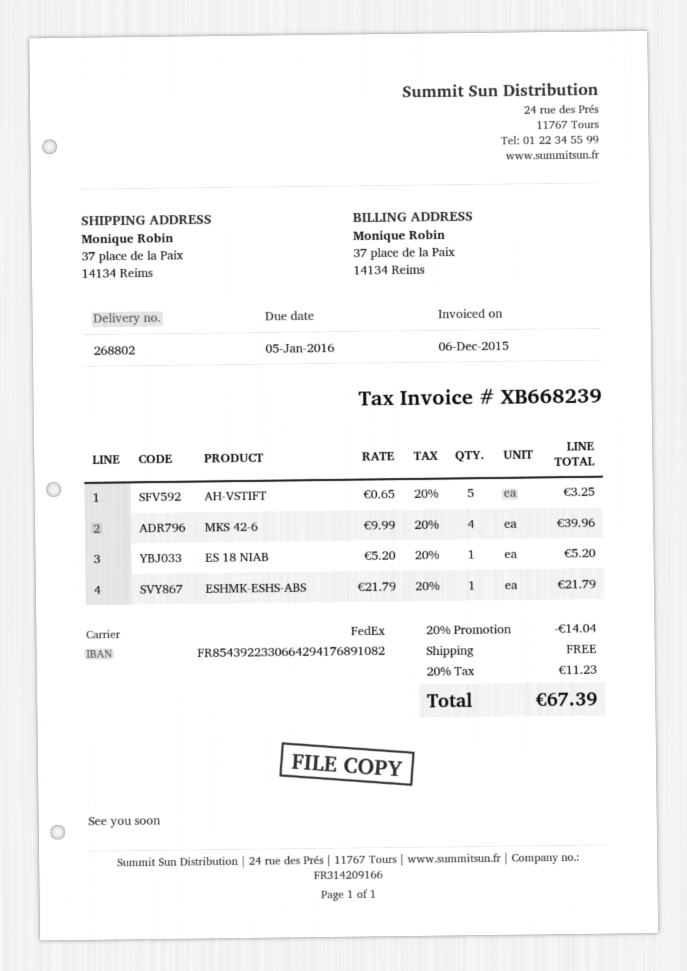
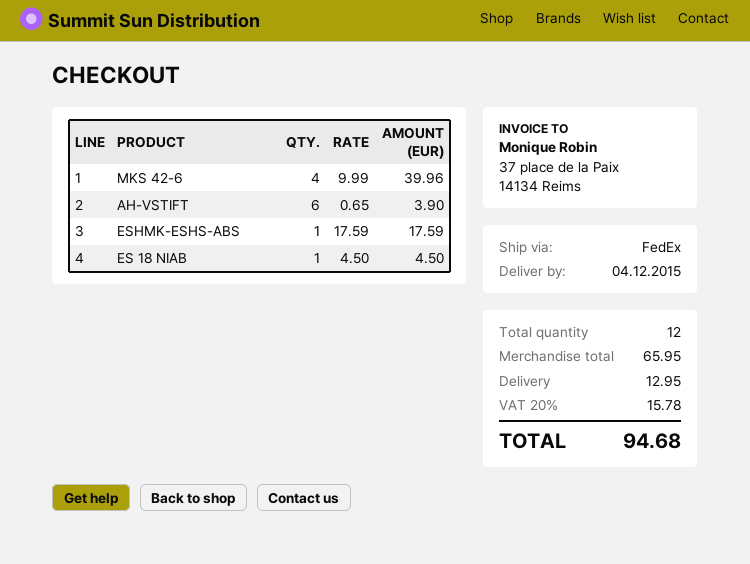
AH-VSTIFT: 5 x 0.65 = 3.25 -> 6 x 0.65 = 3.90
ES 18 NIAB: 1 x 5.20 = 5.20 -> 1 x 4.50 = 4.50
ESHMK-ESHS-ABS: 1 x 21.79 = 21.79 -> 1 x 17.59 = 17.59
discount: 20% = 14.04 -> none
shipping: 0.00 -> 12.95
tax: 20% = 11.23 -> 20% = 15.78
total: 67.39 -> 94.68

